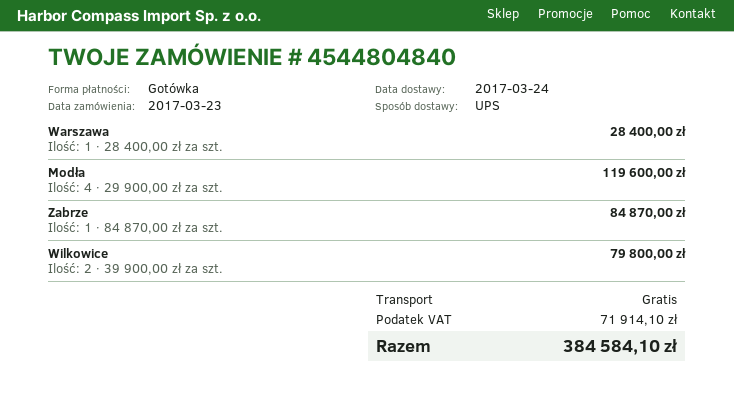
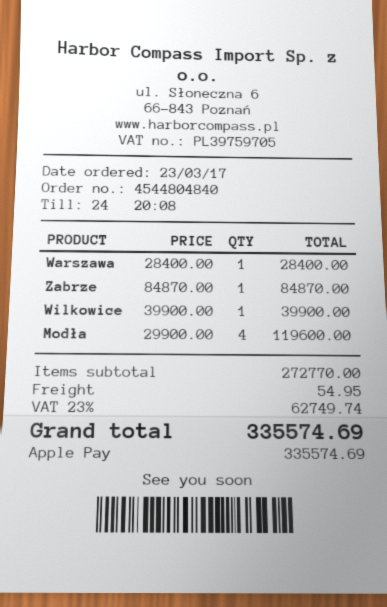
payment method: cash -> Apple Pay
Wilkowice: 2 x 39900.00 = 79800.00 -> 1 x 39900.00 = 39900.00
shipping: 0.00 -> 54.95
tax: 71914.10 -> 62749.74
total: 384584.10 -> 335574.69

